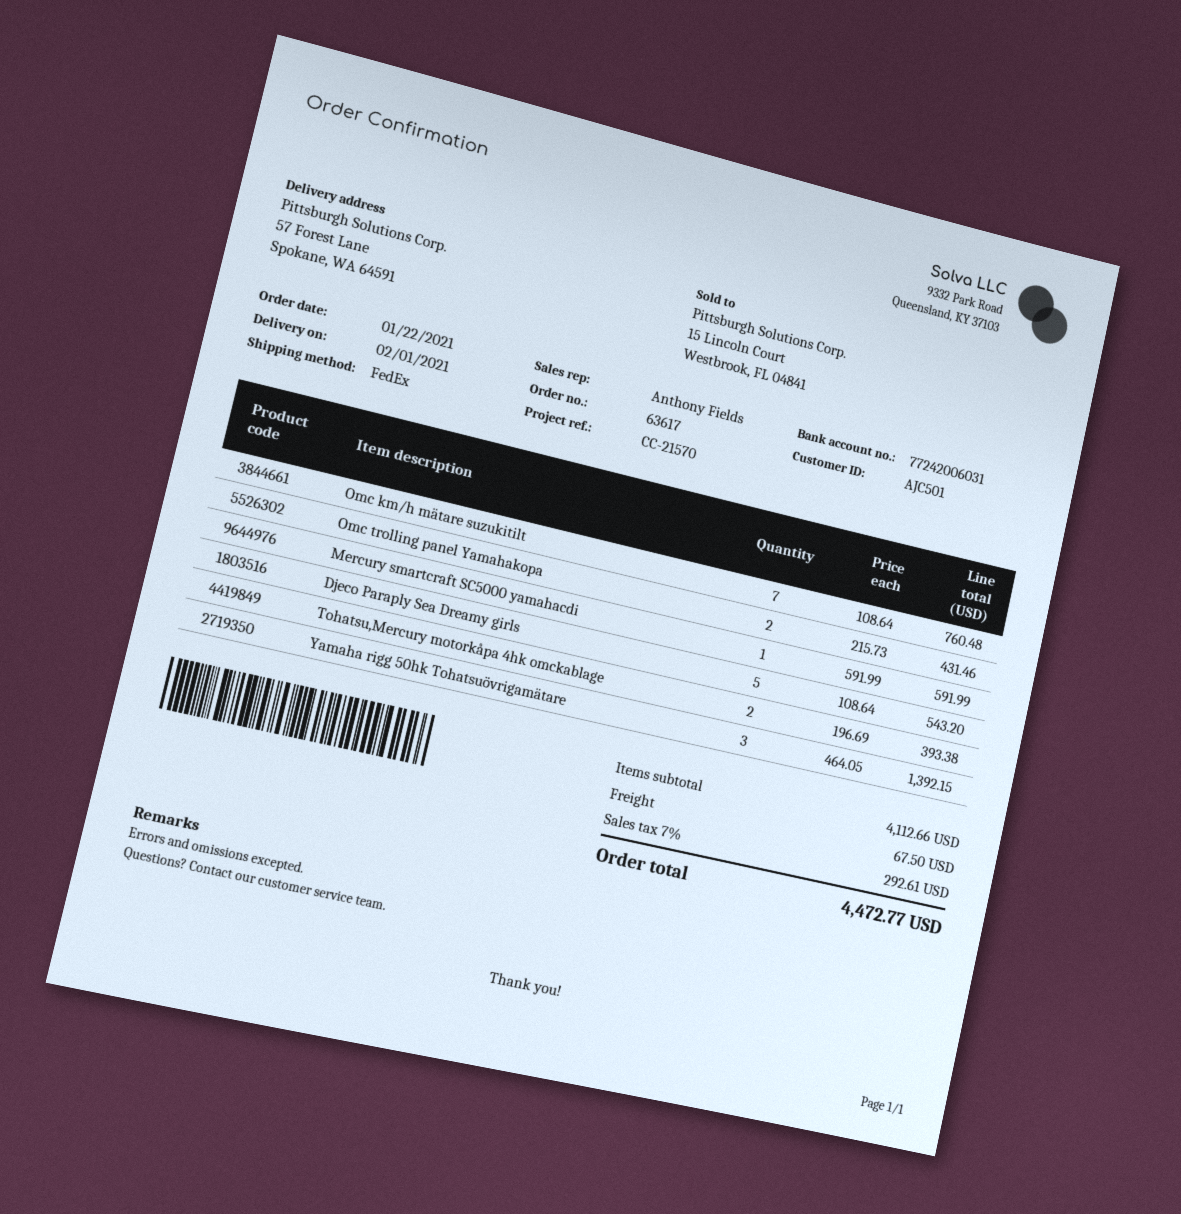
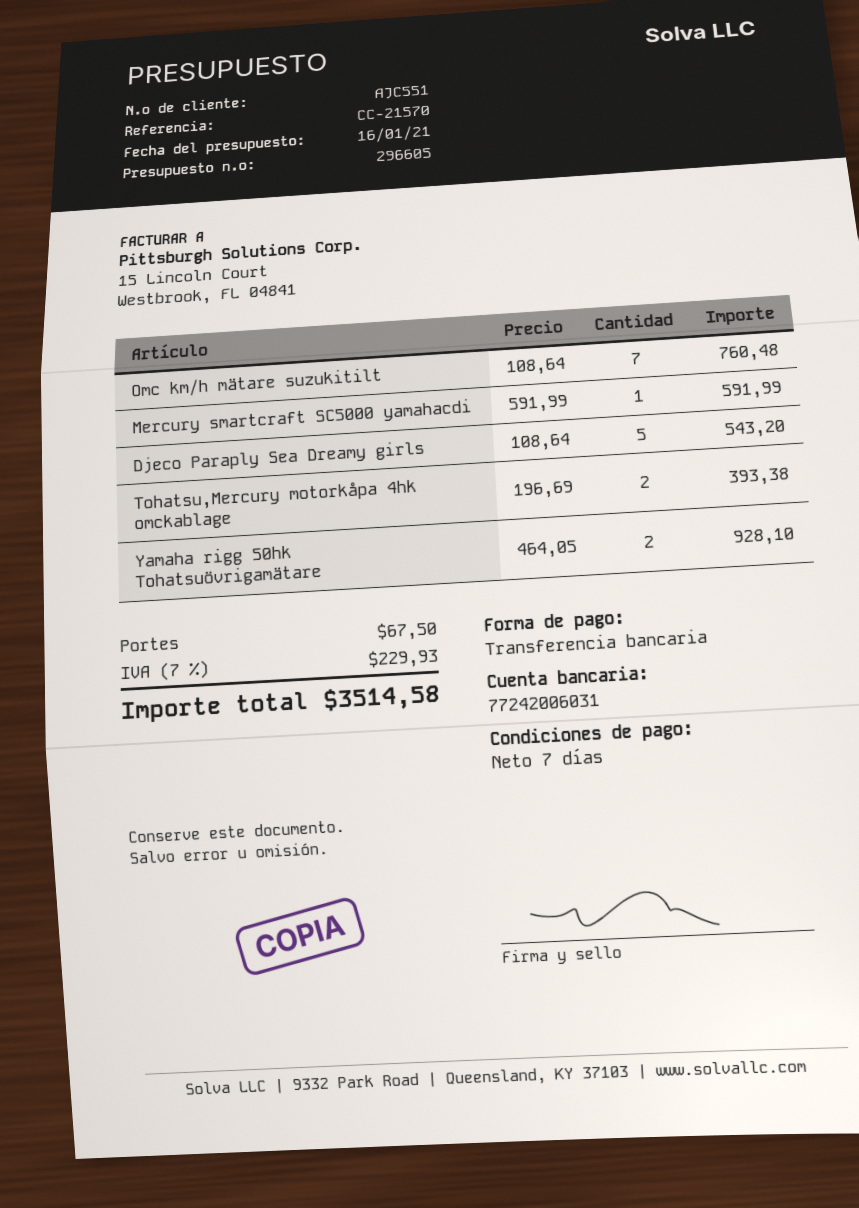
customer number: AJC501 -> AJC551
Omc trolling panel Yamahakopa: 2 x 215.73 = 431.46 -> none
Yamaha rigg 50hk Tohatsuövrigamätare: 3 x 464.05 = 1392.15 -> 2 x 464.05 = 928.10
tax: 7% = 292.61 -> 7% = 229.93
total: 4472.77 -> 3514.58

